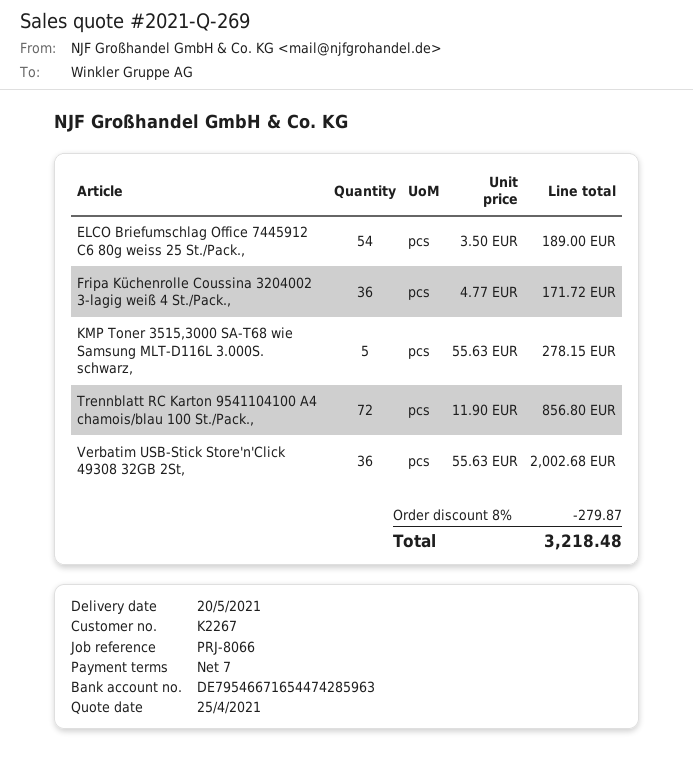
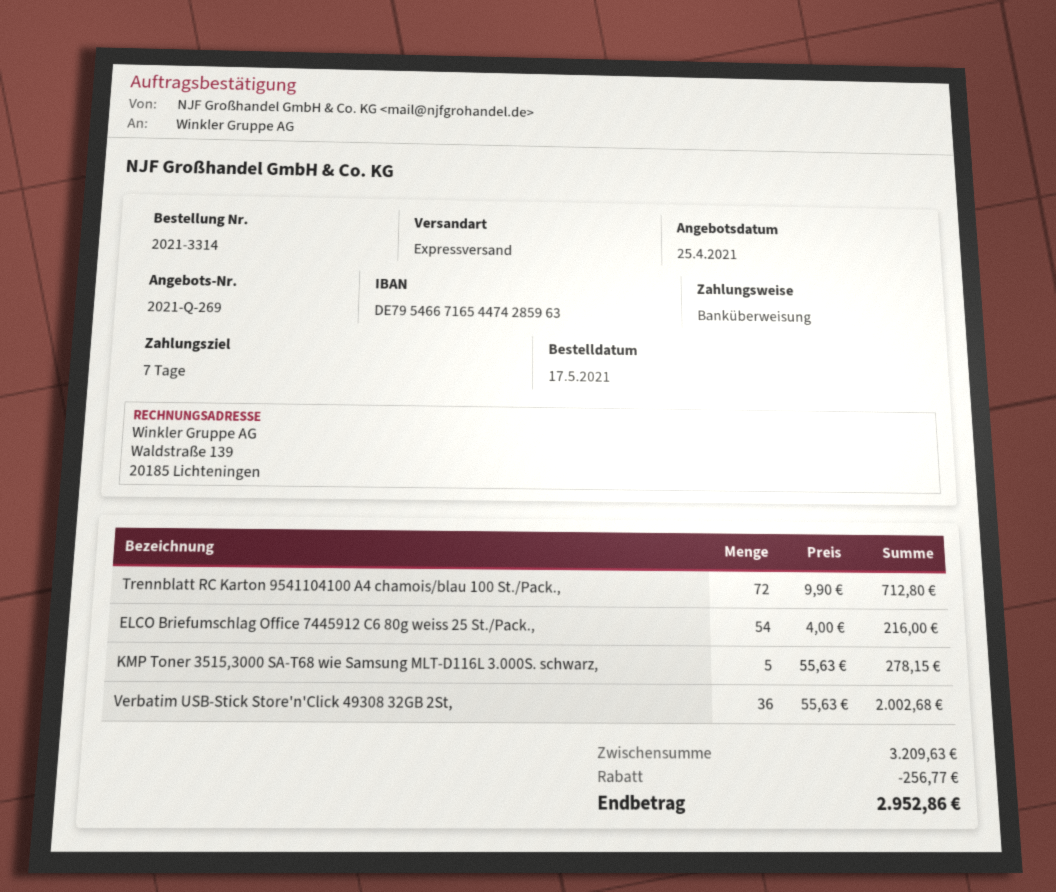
ELCO Briefumschlag Office 7445912 C6 80g weiss 25 St./Pack.,: 54 x 3.50 = 189.00 -> 54 x 4.00 = 216.00
Fripa Küchenrolle Coussina 3204002 3-lagig weiß 4 St./Pack.,: 36 x 4.77 = 171.72 -> none
Trennblatt RC Karton 9541104100 A4 chamois/blau 100 St./Pack.,: 72 x 11.90 = 856.80 -> 72 x 9.90 = 712.80
discount: 279.87 -> 256.77
total: 3218.48 -> 2952.86

